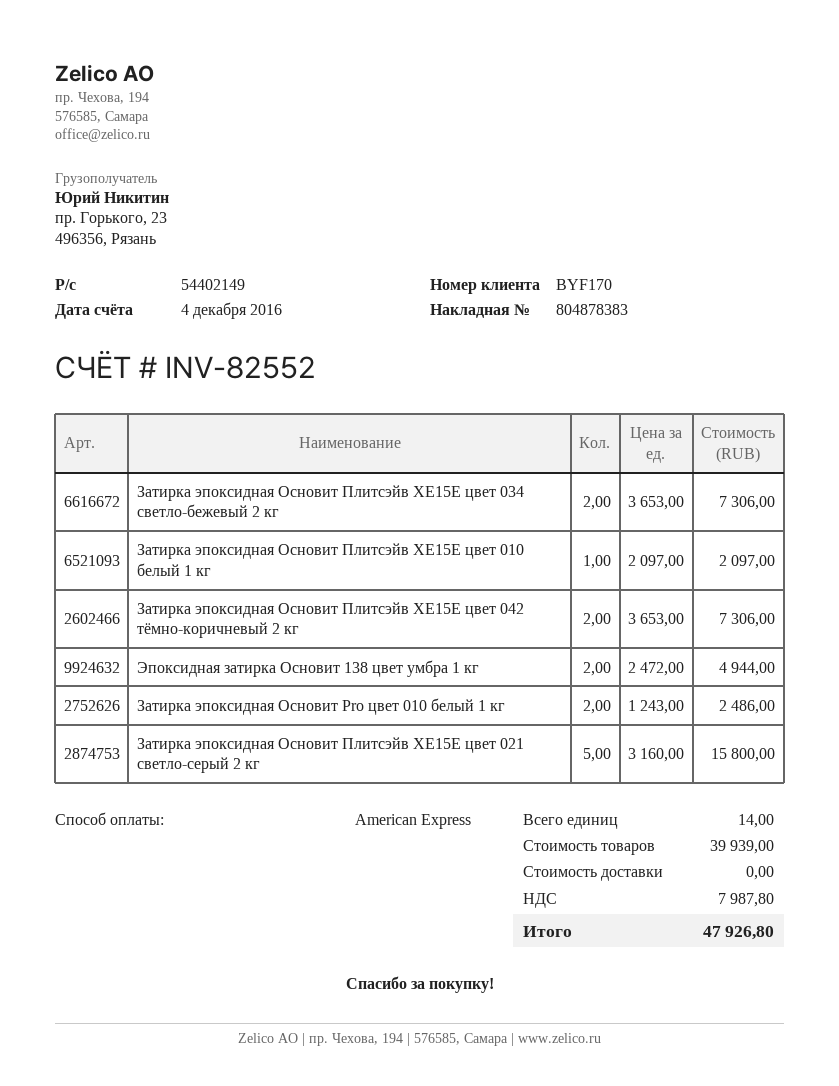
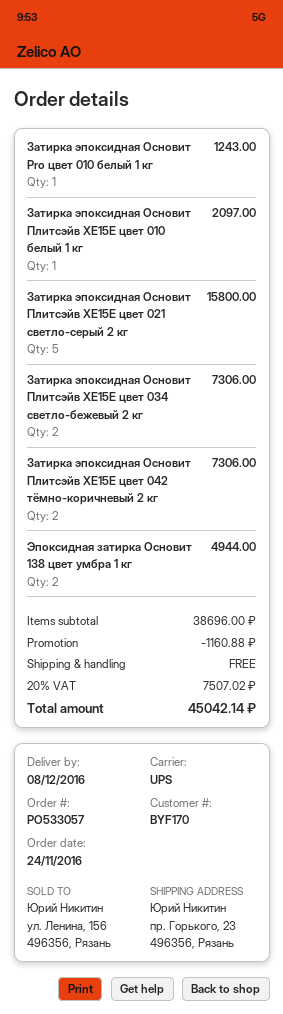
Затирка эпоксидная Основит Pro цвет 010 белый 1 кг: 2 for 2486.00 -> 1 for 1243.00
subtotal: 39939.00 -> 38696.00
discount: none -> 1160.88
tax: 7987.80 -> 7507.02
total: 47926.80 -> 45042.14

